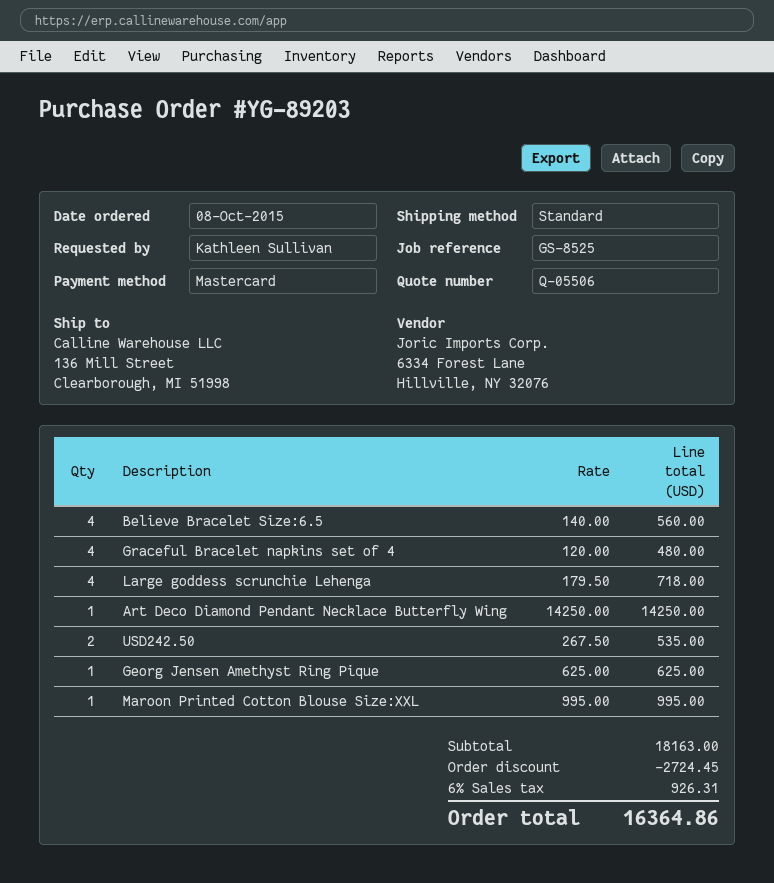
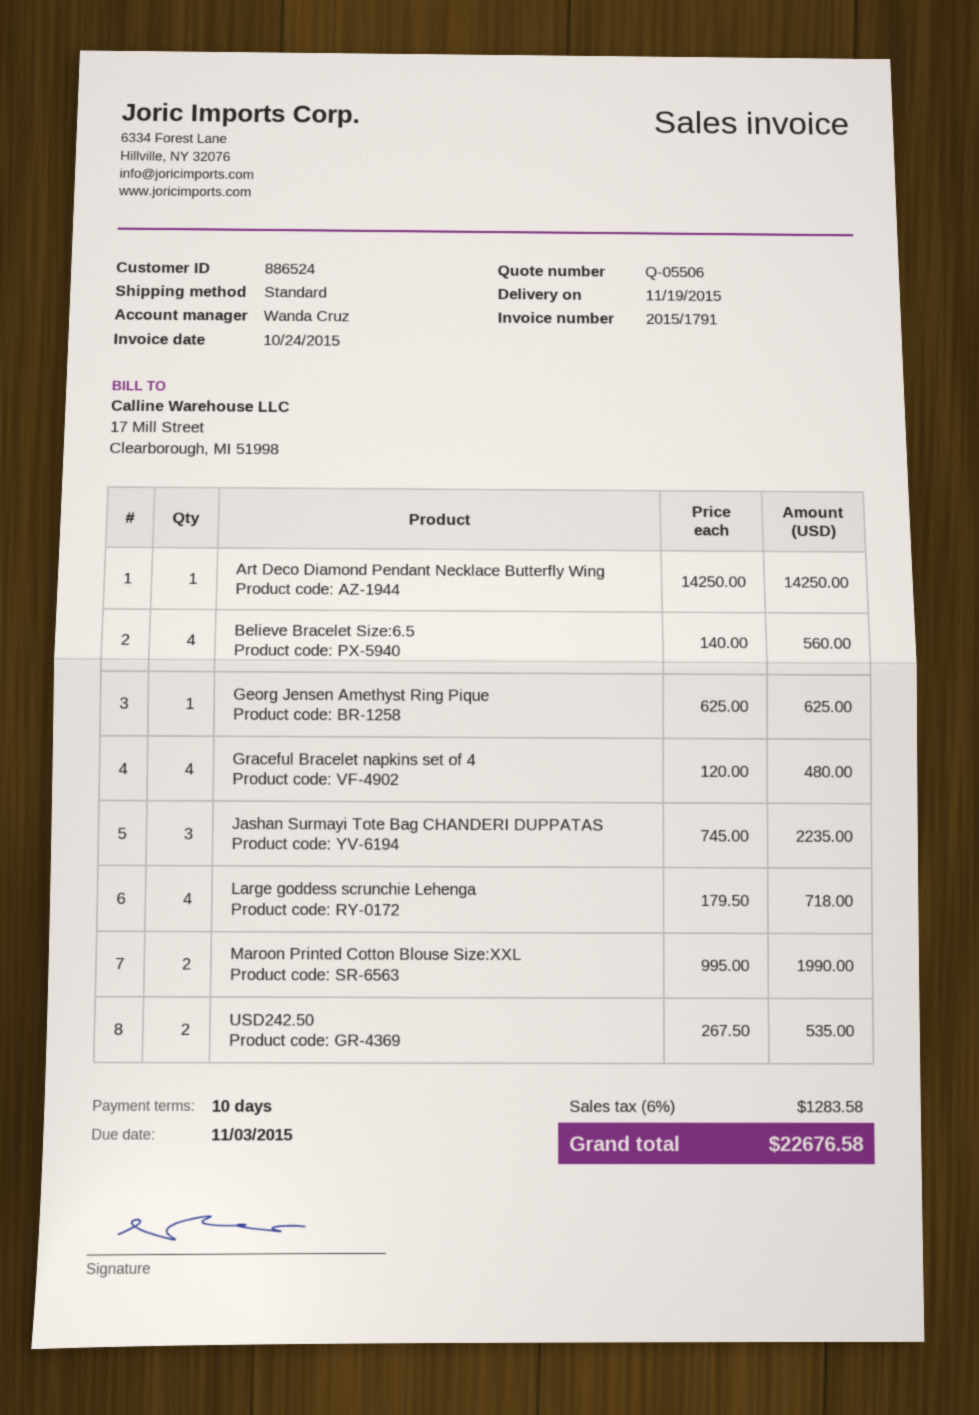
Maroon Printed Cotton Blouse Size:XXL: 1 x 995.00 = 995.00 -> 2 x 995.00 = 1990.00
Jashan Surmayi Tote Bag CHANDERI DUPPATAS: none -> 3 x 745.00 = 2235.00
discount: 2724.45 -> none
tax: 6% = 926.31 -> 6% = 1283.58
total: 16364.86 -> 22676.58

